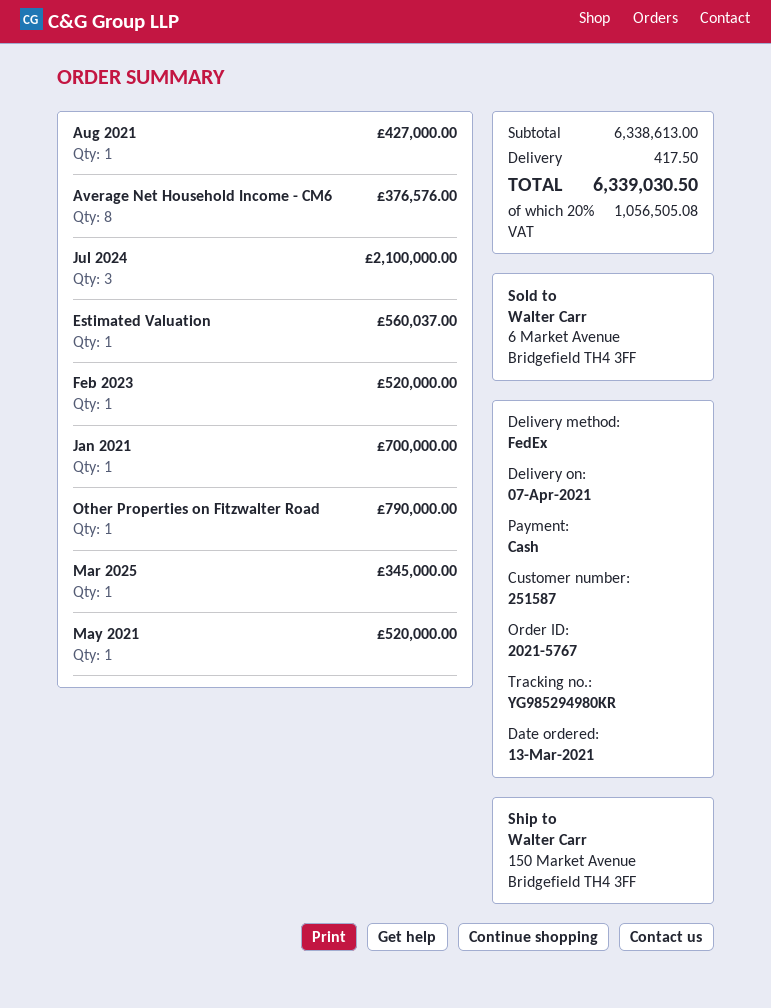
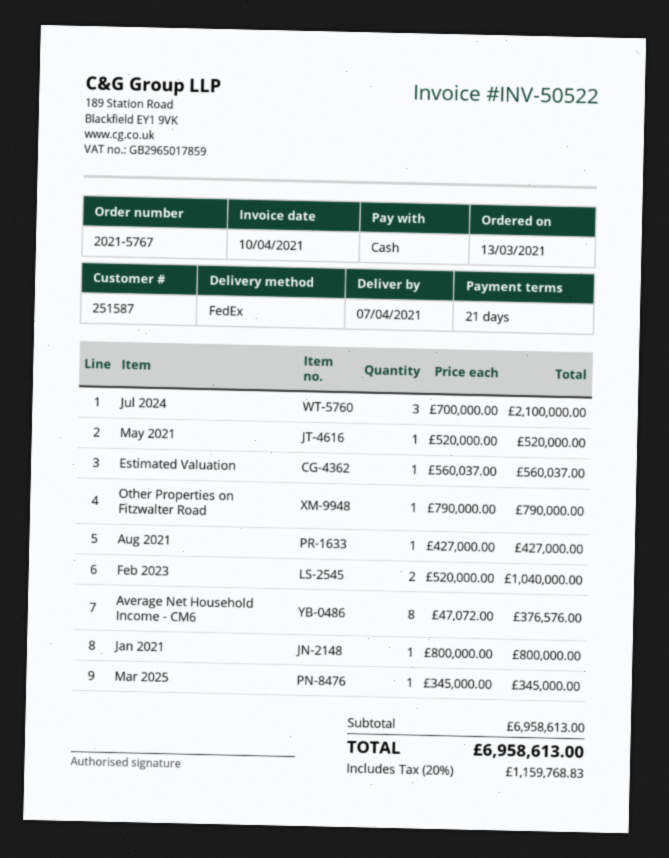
Feb 2023: 1 for 520000.00 -> 2 for 1040000.00
Jan 2021: 1 for 700000.00 -> 1 for 800000.00
subtotal: 6338613.00 -> 6958613.00
shipping: 417.50 -> none
tax: 20% = 1056505.08 -> 20% = 1159768.83
total: 6339030.50 -> 6958613.00

